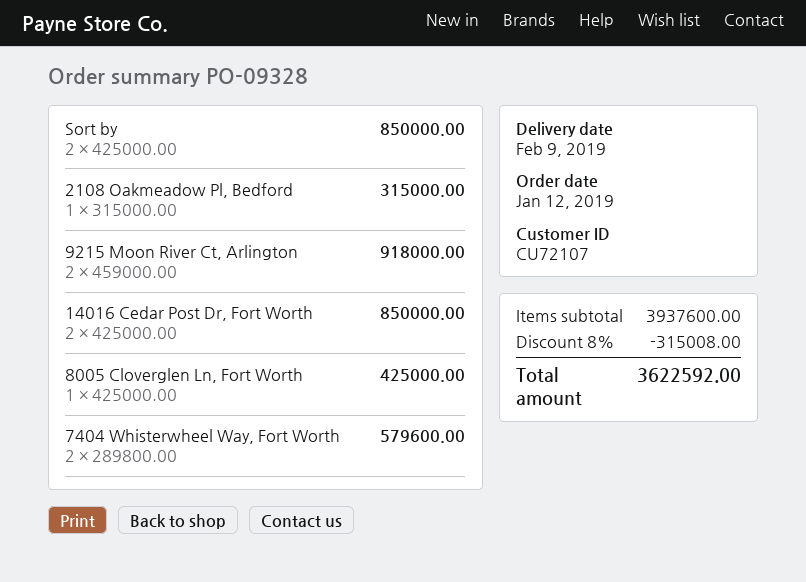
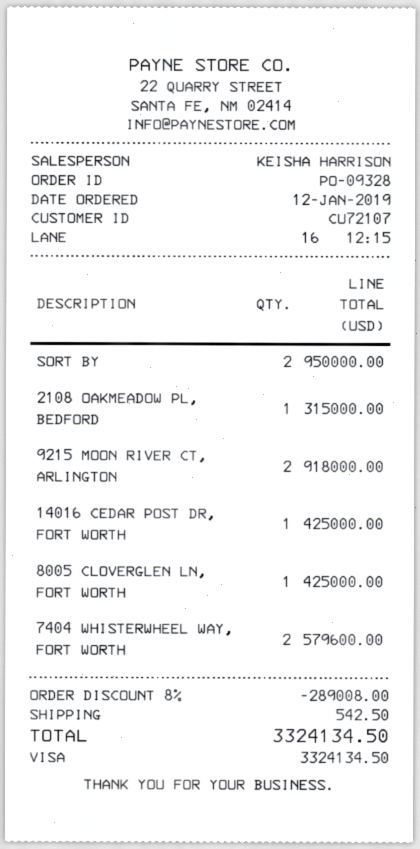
Sort by: 2 for 850000.00 -> 2 for 950000.00
14016 Cedar Post Dr, Fort Worth: 2 for 850000.00 -> 1 for 425000.00
discount: 8% = 315008.00 -> 8% = 289008.00
shipping: none -> 542.50
total: 3622592.00 -> 3324134.50

